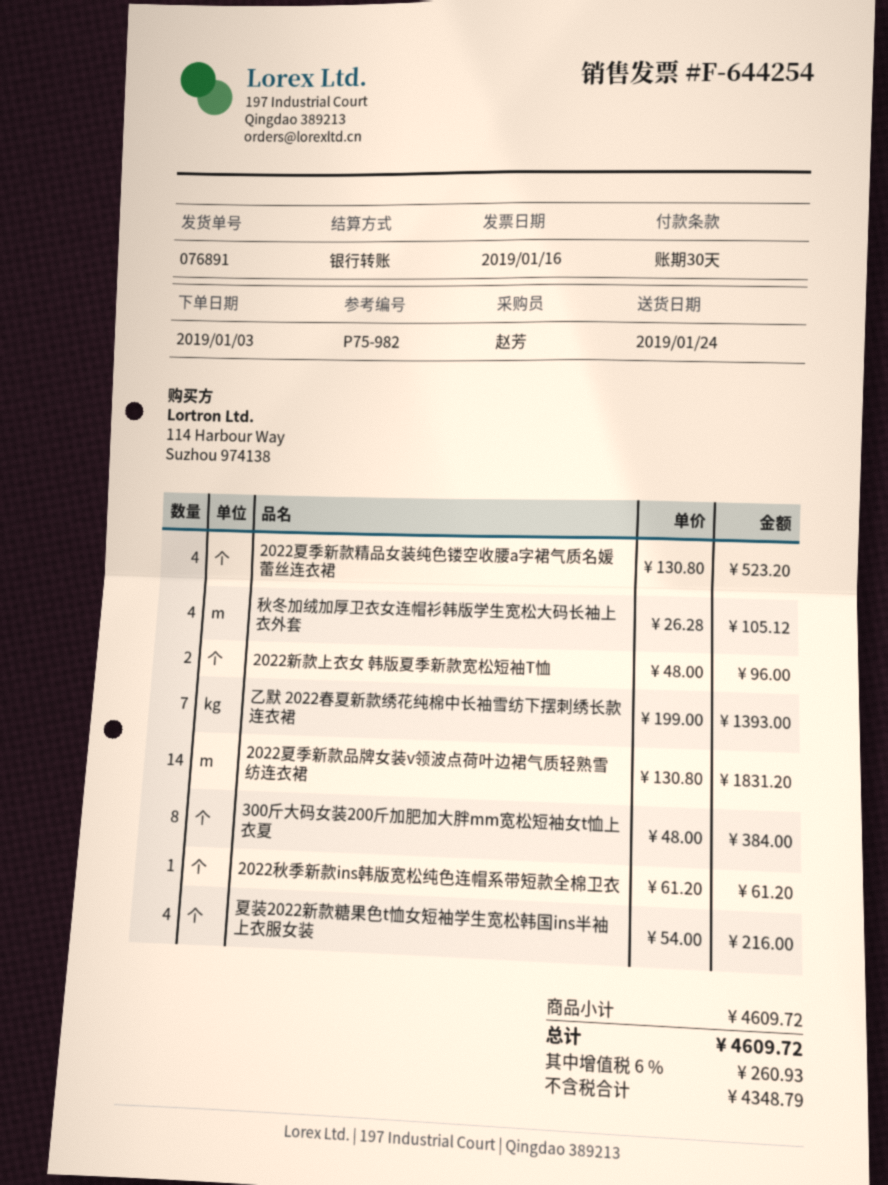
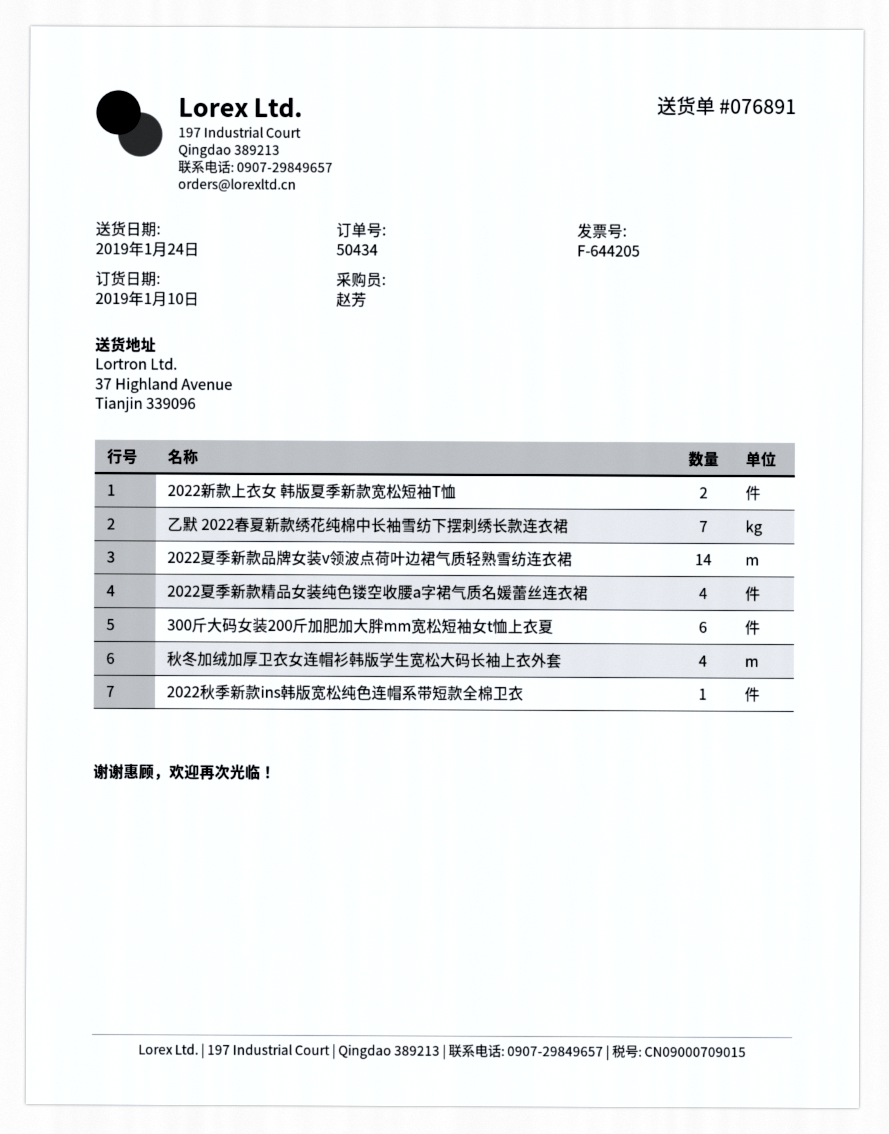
order date: 2019-01-03 -> 2019-01-10
invoice number: F-644254 -> F-644205
300斤大码女装200斤加肥加大胖mm宽松短袖女t恤上衣夏: 8 -> 6
夏装2022新款糖果色t恤女短袖学生宽松韩国ins半袖上衣服女装: 4 -> none

